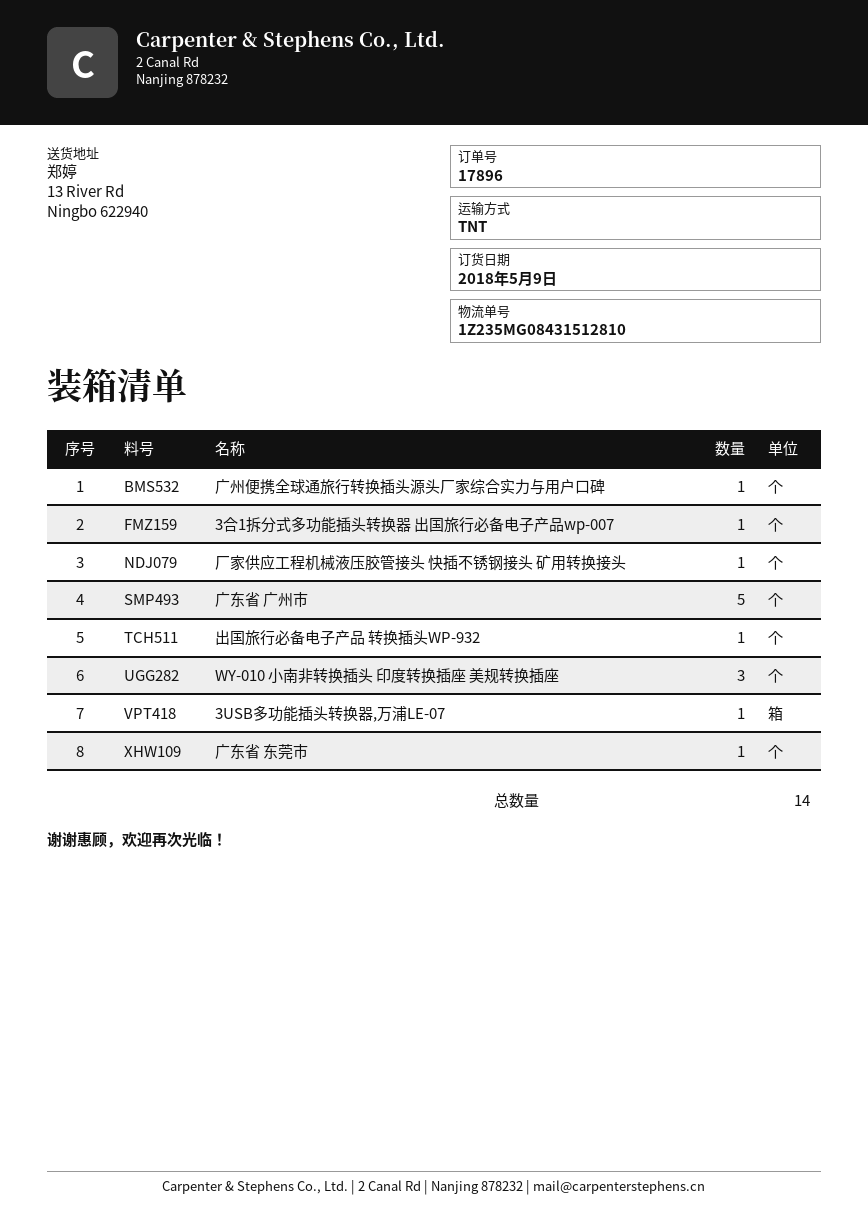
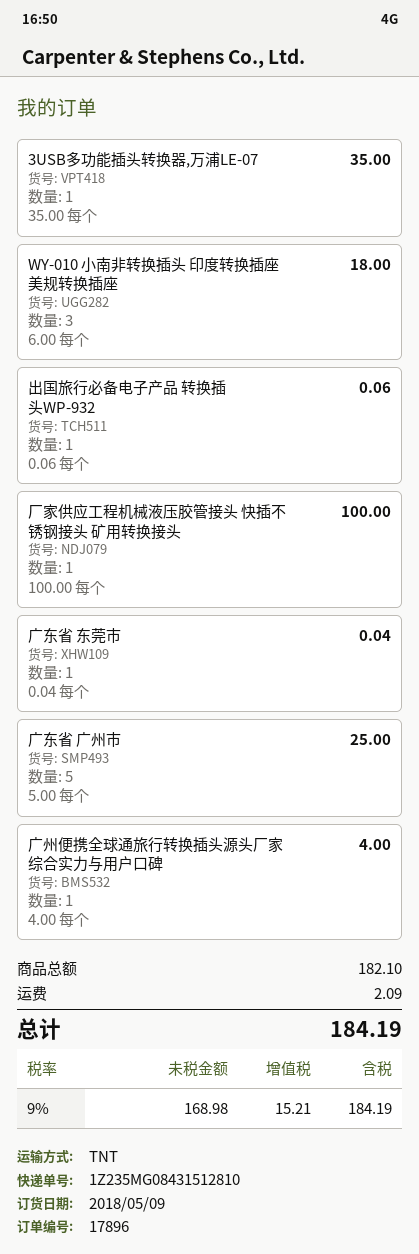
3合1拆分式多功能插头转换器 出国旅行必备电子产品wp-007: 1 -> none

